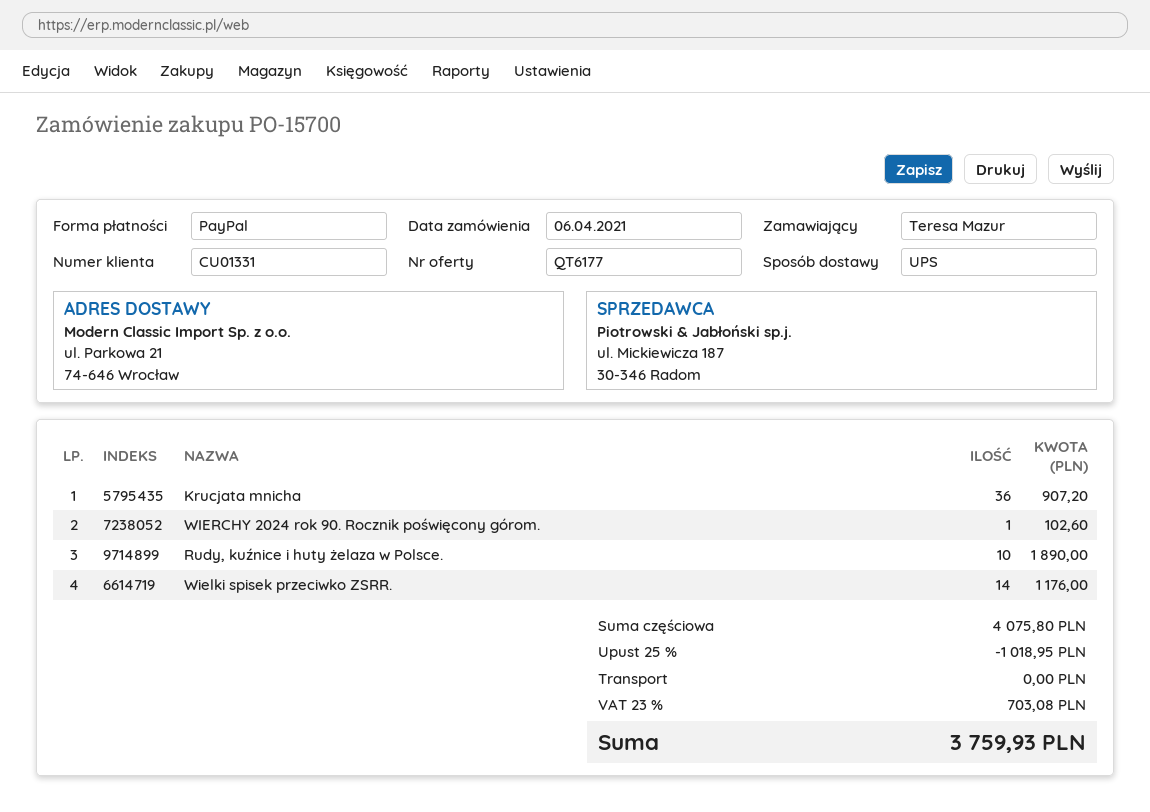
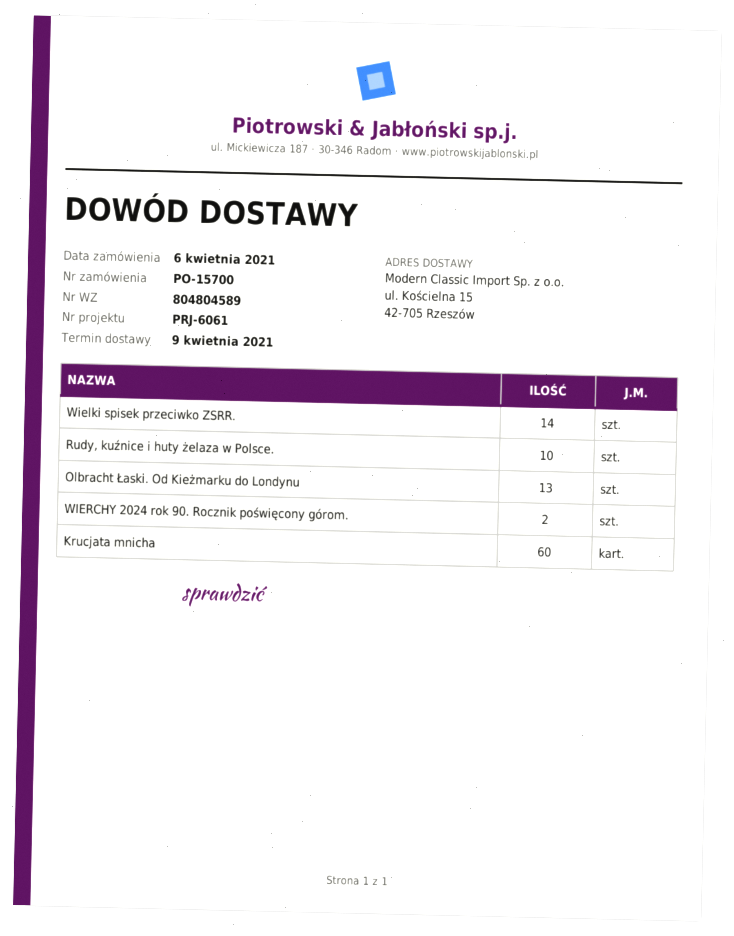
ship to: ul. Parkowa 21, 74-646 Wrocław -> ul. Kościelna 15, 42-705 Rzeszów
Krucjata mnicha: 36 -> 60
WIERCHY 2024 rok 90. Rocznik poświęcony górom.: 1 -> 2
Olbracht Łaski. Od Kieżmarku do Londynu: none -> 13

